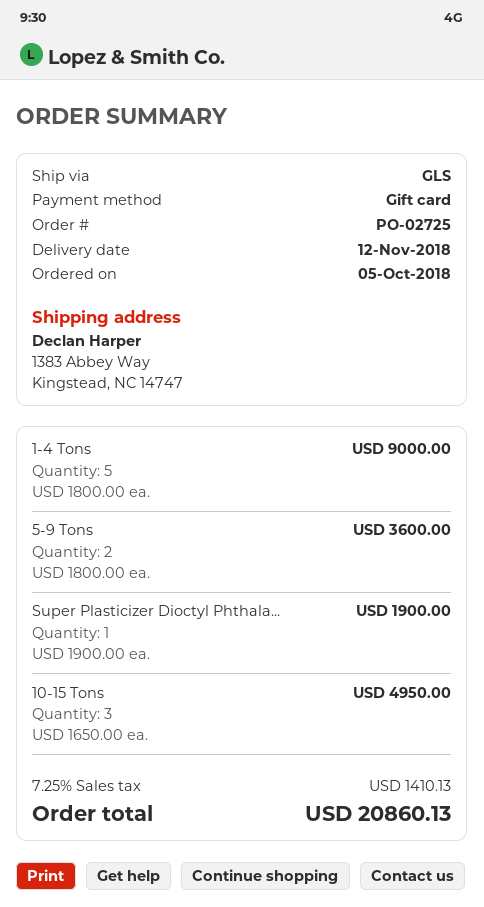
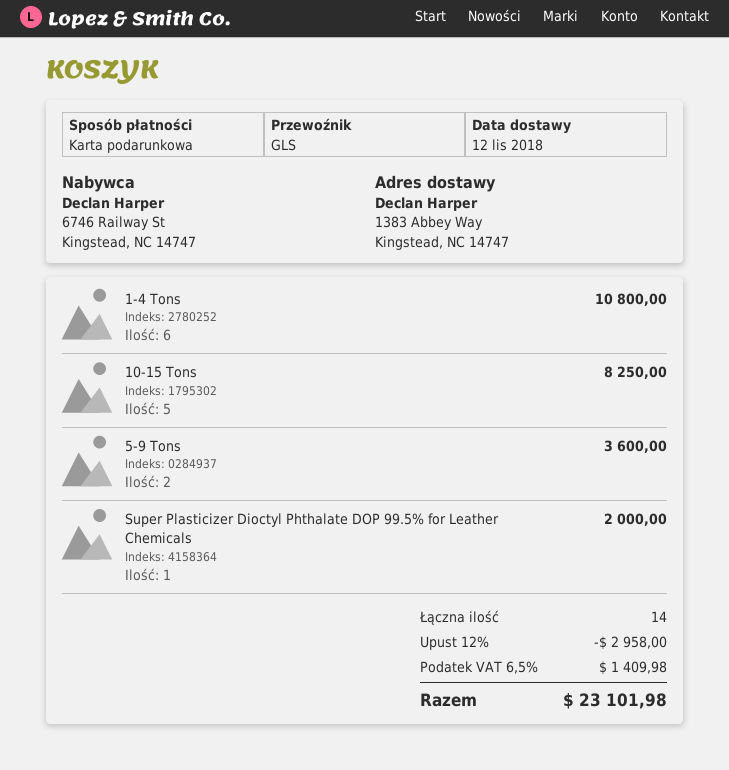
1-4 Tons: 5 for 9000.00 -> 6 for 10800.00
Super Plasticizer Dioctyl Phthala...: 1 for 1900.00 -> 1 for 2000.00
10-15 Tons: 3 for 4950.00 -> 5 for 8250.00
discount: none -> 12% = 2958.00
tax: 7.25% = 1410.13 -> 6.5% = 1409.98
total: 20860.13 -> 23101.98

